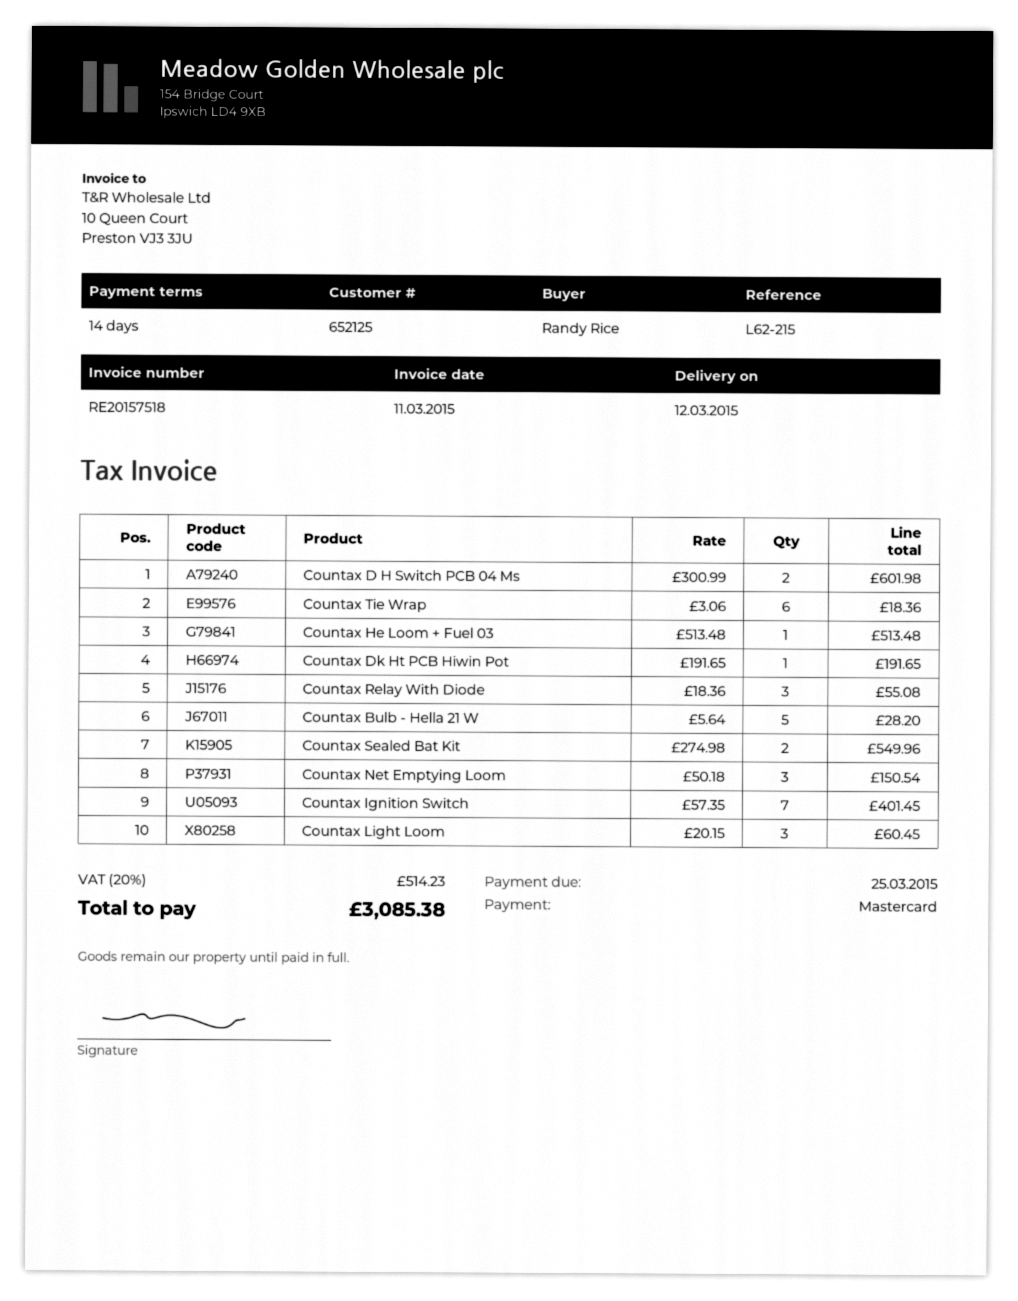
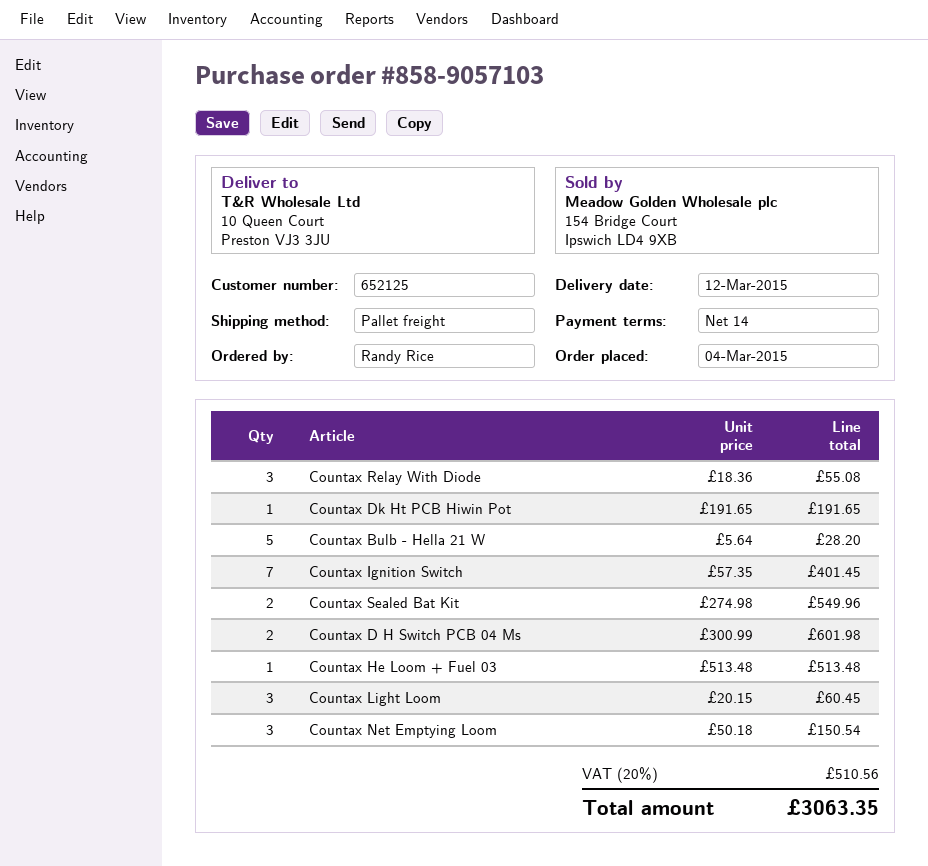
Countax Tie Wrap: 6 x 3.06 = 18.36 -> none
tax: 20% = 514.23 -> 20% = 510.56
total: 3085.38 -> 3063.35

